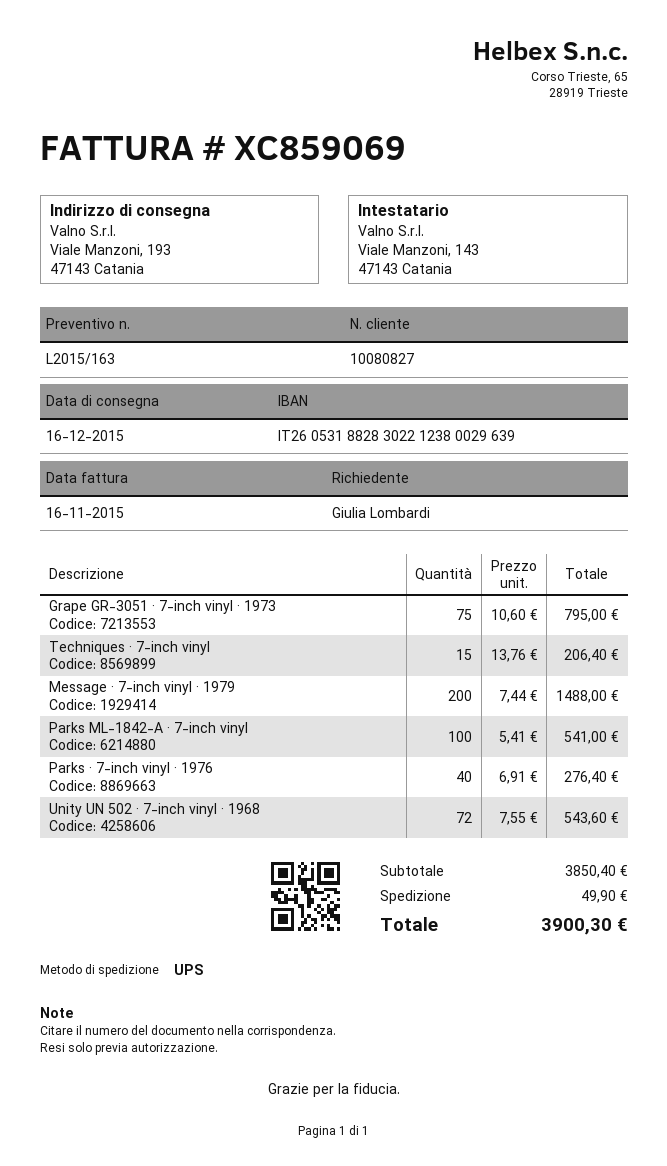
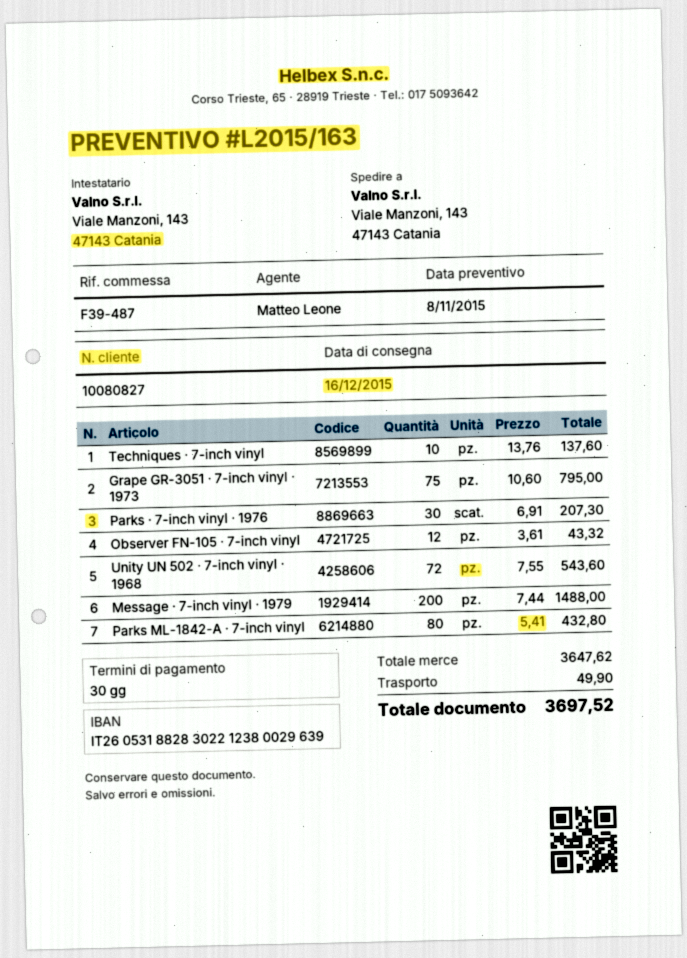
ship to: Viale Manzoni, 193, 47143 Catania -> Viale Manzoni, 143, 47143 Catania
Techniques · 7-inch vinyl: 15 x 13.76 = 206.40 -> 10 x 13.76 = 137.60
Parks ML-1842-A · 7-inch vinyl: 100 x 5.41 = 541.00 -> 80 x 5.41 = 432.80
Parks · 7-inch vinyl · 1976: 40 x 6.91 = 276.40 -> 30 x 6.91 = 207.30
Observer FN-105 · 7-inch vinyl: none -> 12 x 3.61 = 43.32
subtotal: 3850.40 -> 3647.62
total: 3900.30 -> 3697.52

